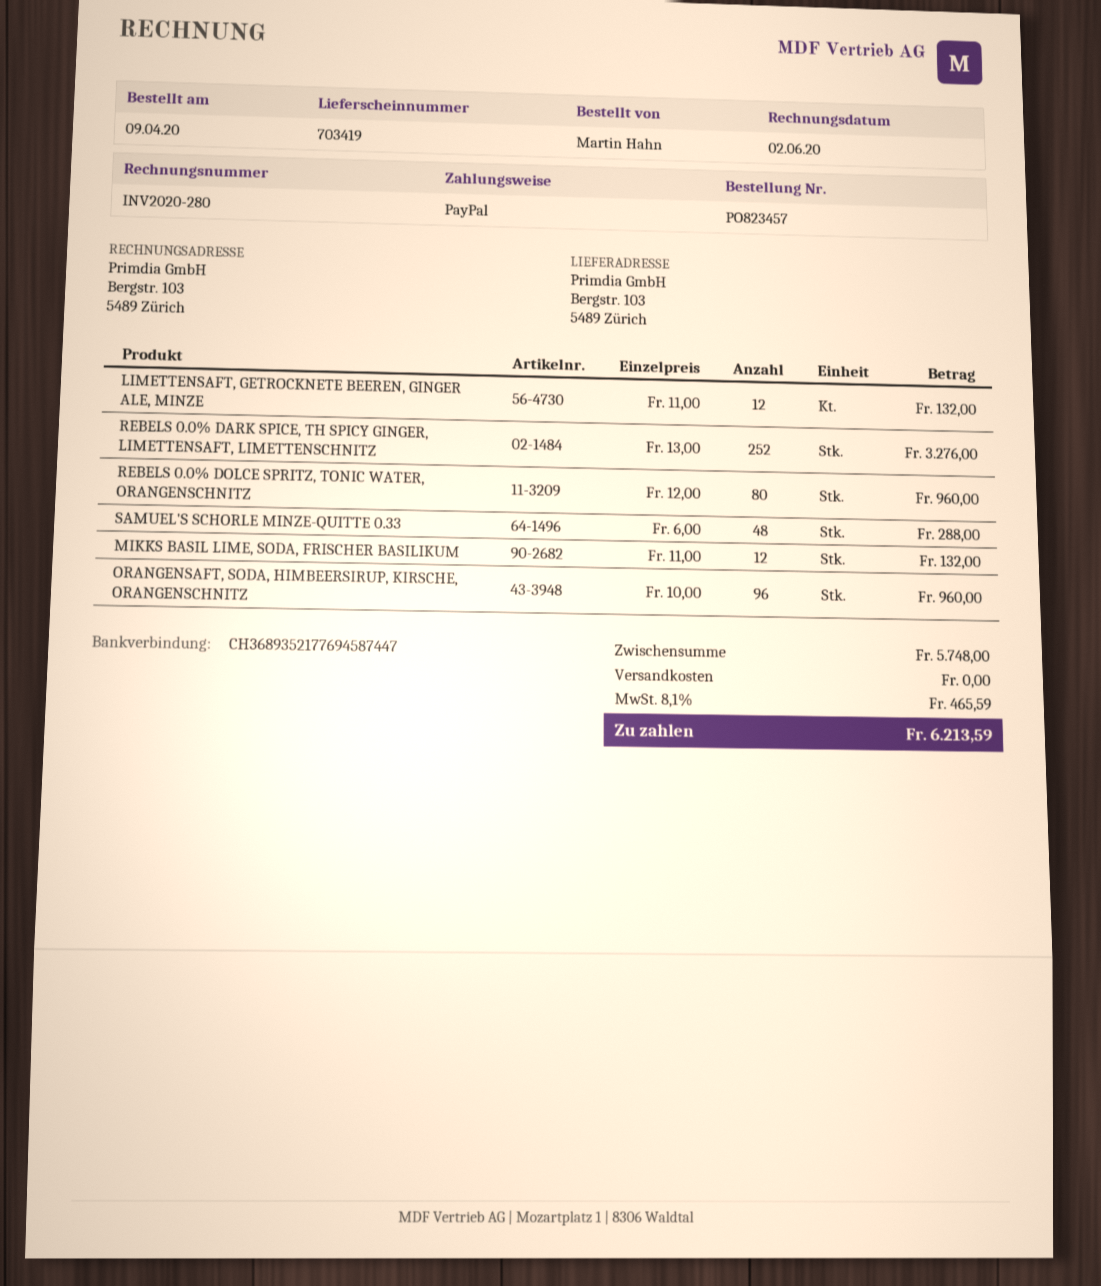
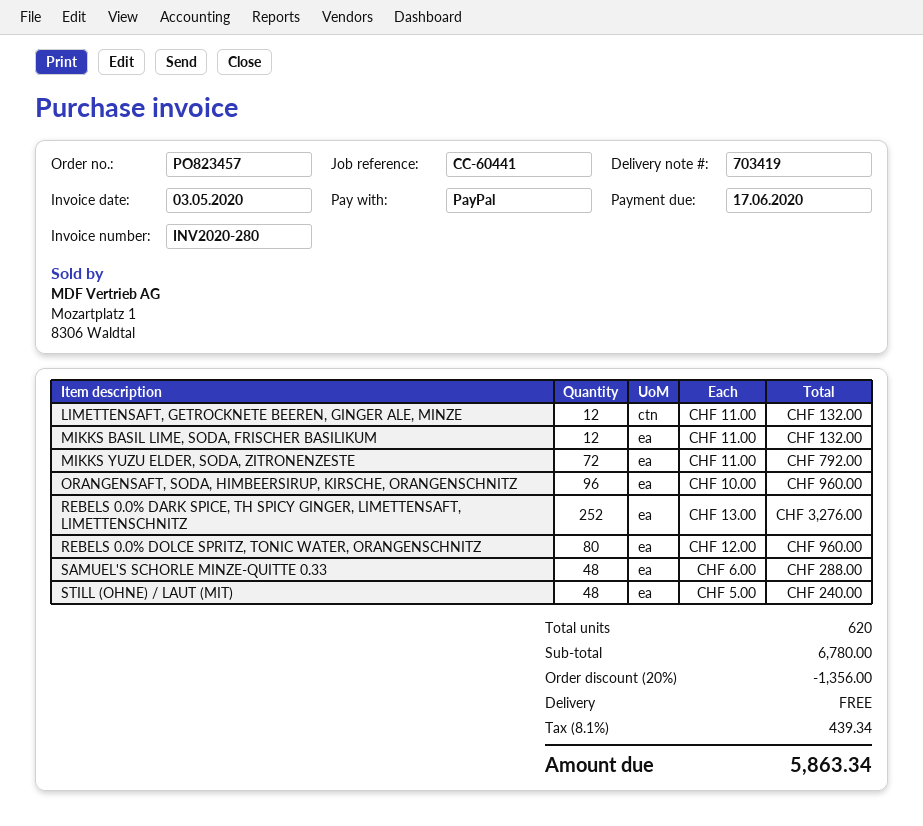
invoice date: 2020-06-02 -> 2020-05-03
MIKKS YUZU ELDER, SODA, ZITRONENZESTE: none -> 72 x 11.00 = 792.00
STILL (OHNE) / LAUT (MIT): none -> 48 x 5.00 = 240.00
subtotal: 5748.00 -> 6780.00
discount: none -> 20% = 1356.00
tax: 8.1% = 465.59 -> 8.1% = 439.34
total: 6213.59 -> 5863.34

